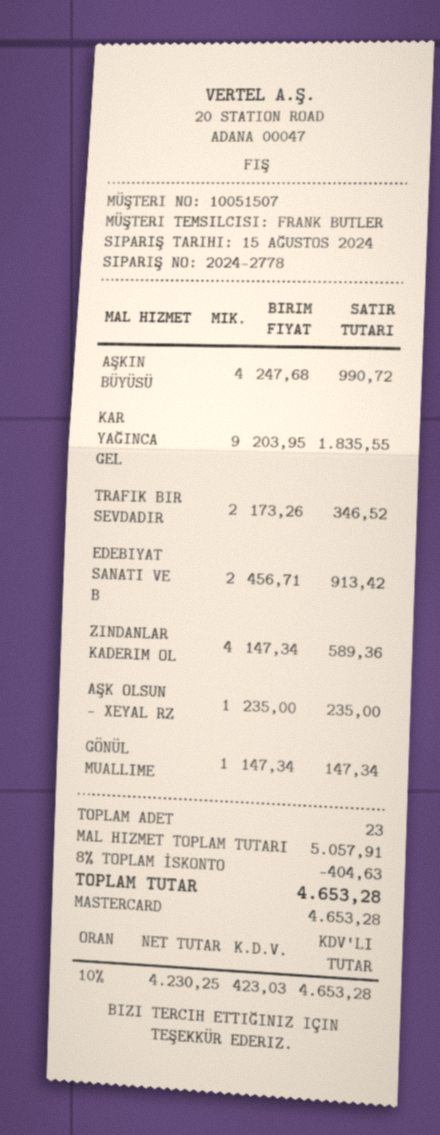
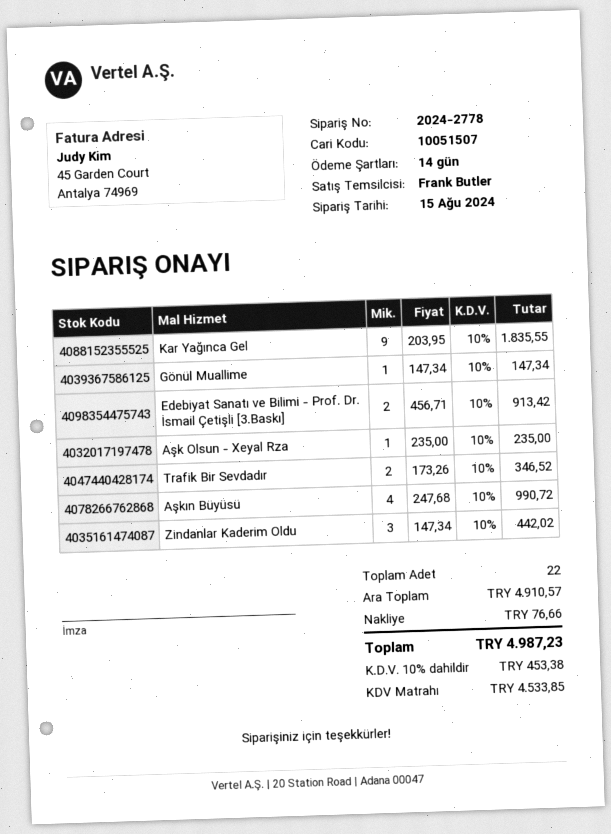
ZINDANLAR KADERIM OL: 4 x 147.34 = 589.36 -> 3 x 147.34 = 442.02
total quantity: 23 -> 22
subtotal: 5057.91 -> 4910.57
discount: 8% = 404.63 -> none
shipping: none -> 76.66
net: 4230.25 -> 4533.85
tax: 10% = 423.03 -> 10% = 453.38
total: 4653.28 -> 4987.23

